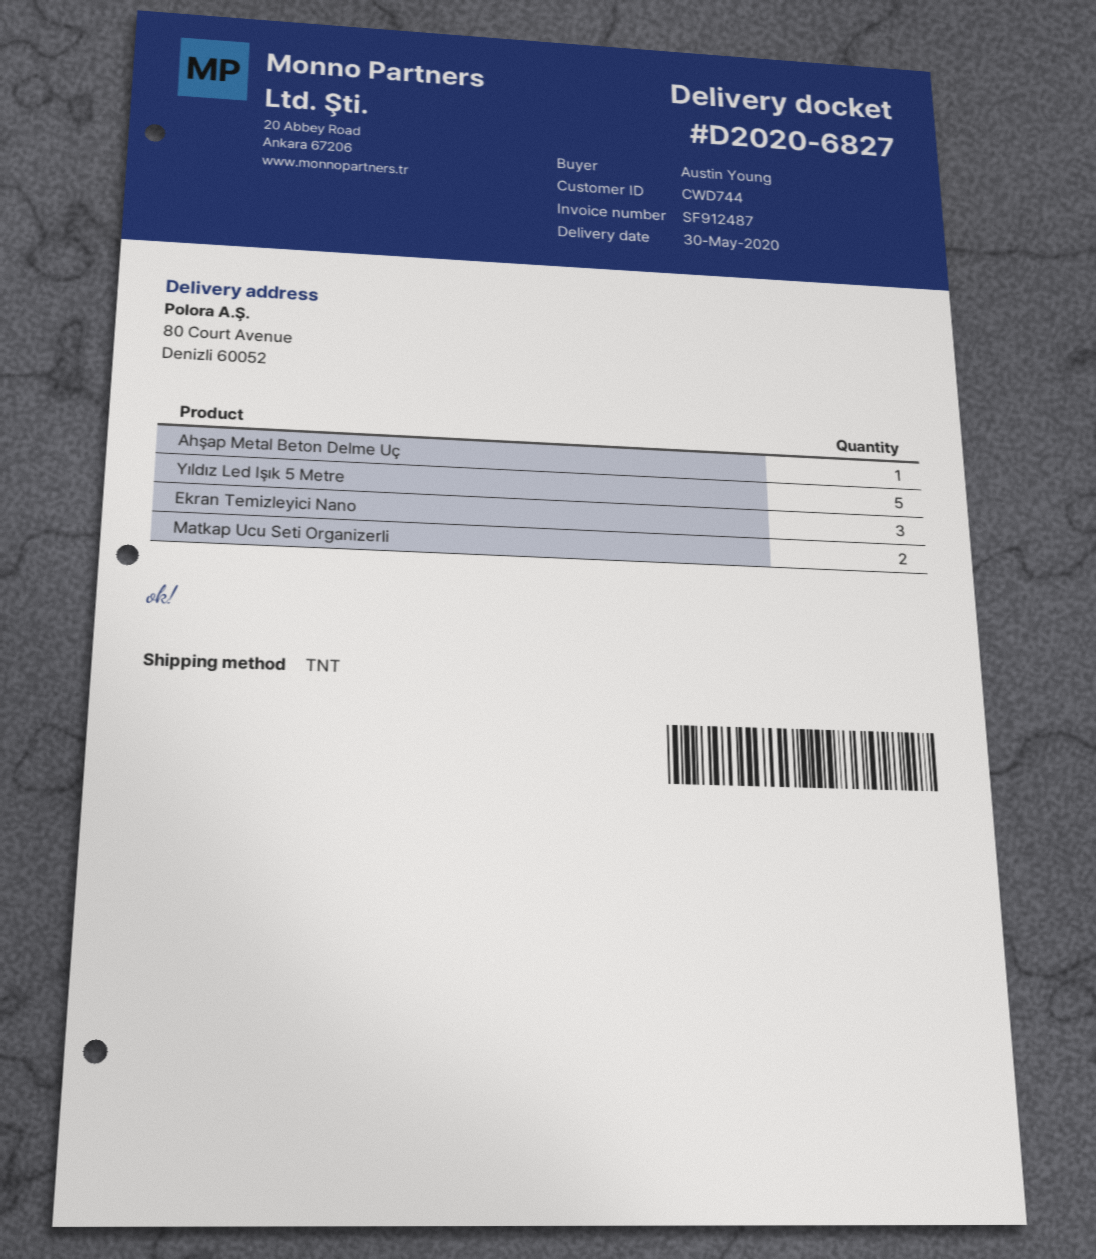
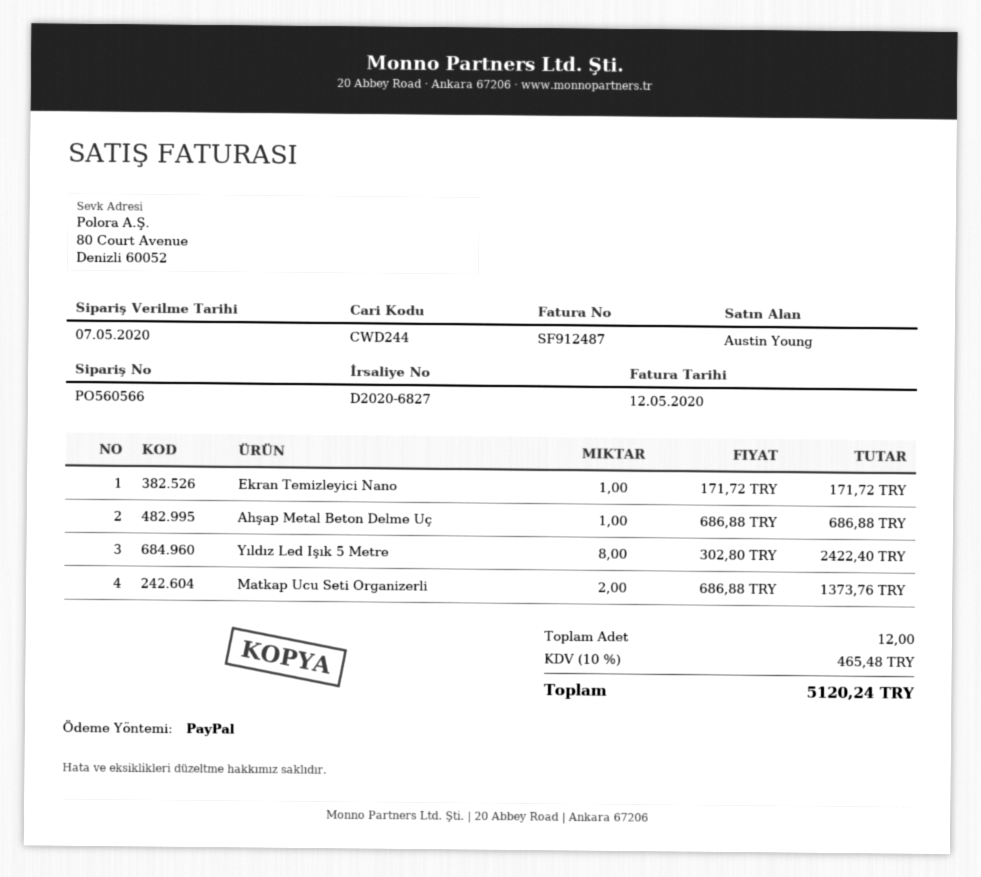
customer number: CWD744 -> CWD244
Yıldız Led Işık 5 Metre: 5 -> 8
Ekran Temizleyici Nano: 3 -> 1

